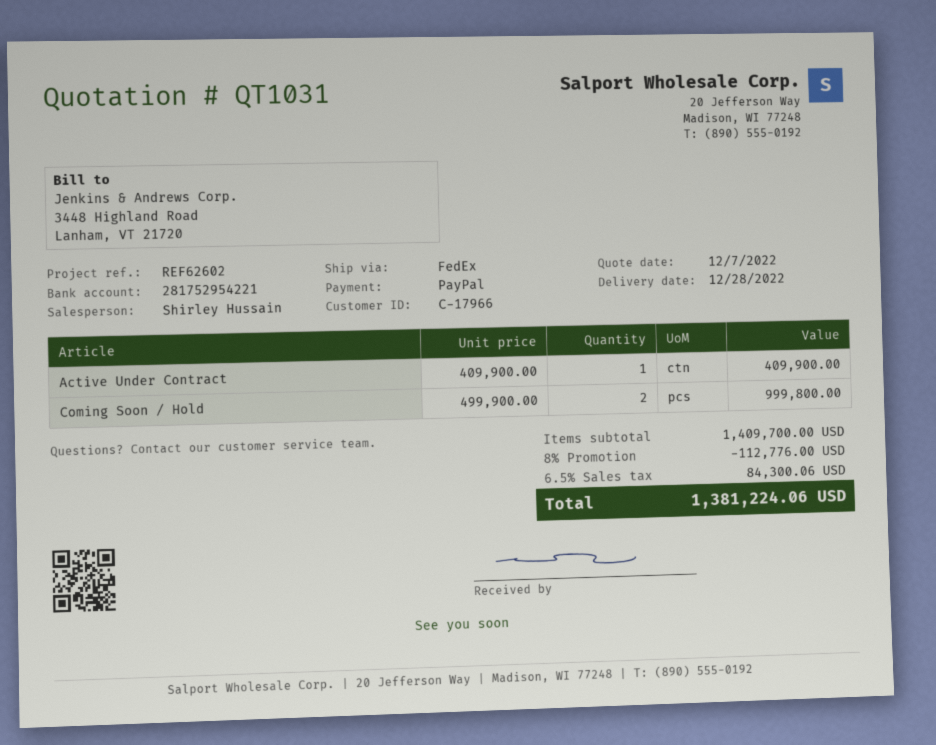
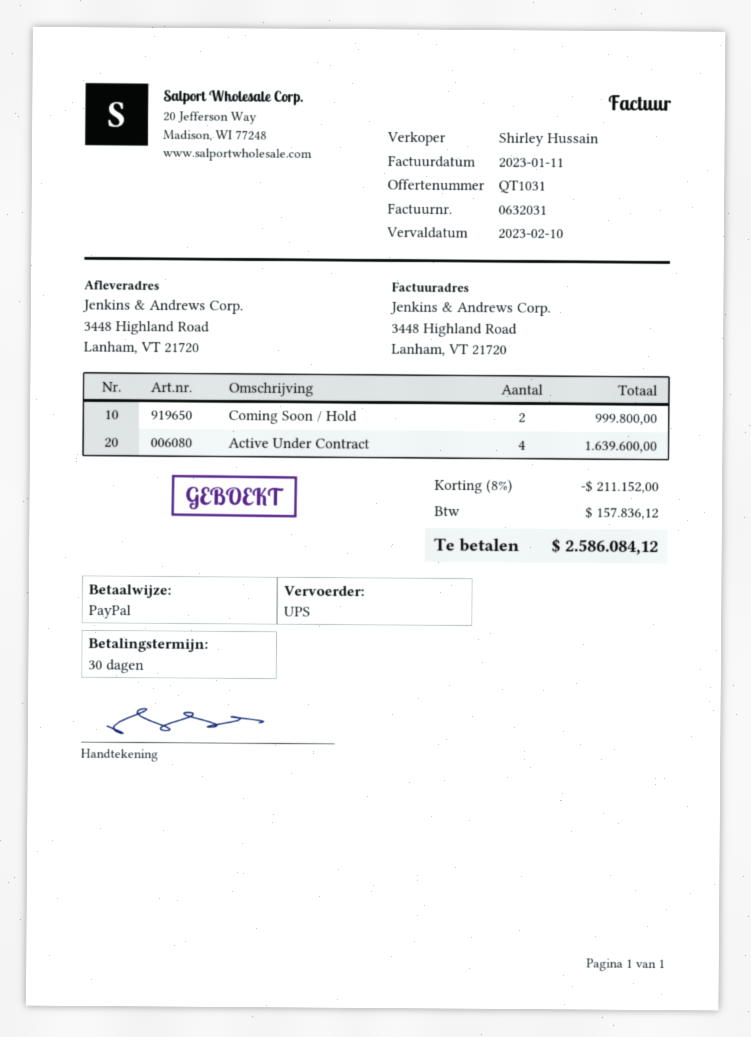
shipping method: FedEx -> UPS
Active Under Contract: 1 for 409900.00 -> 4 for 1639600.00
discount: 8% = 112776.00 -> 8% = 211152.00
tax: 84300.06 -> 157836.12
total: 1381224.06 -> 2586084.12

